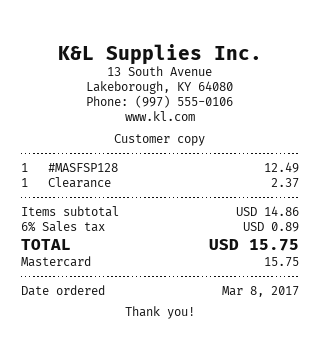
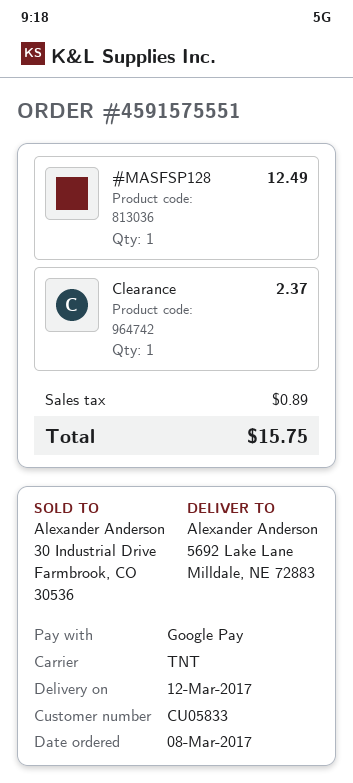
payment method: Mastercard -> Google Pay

